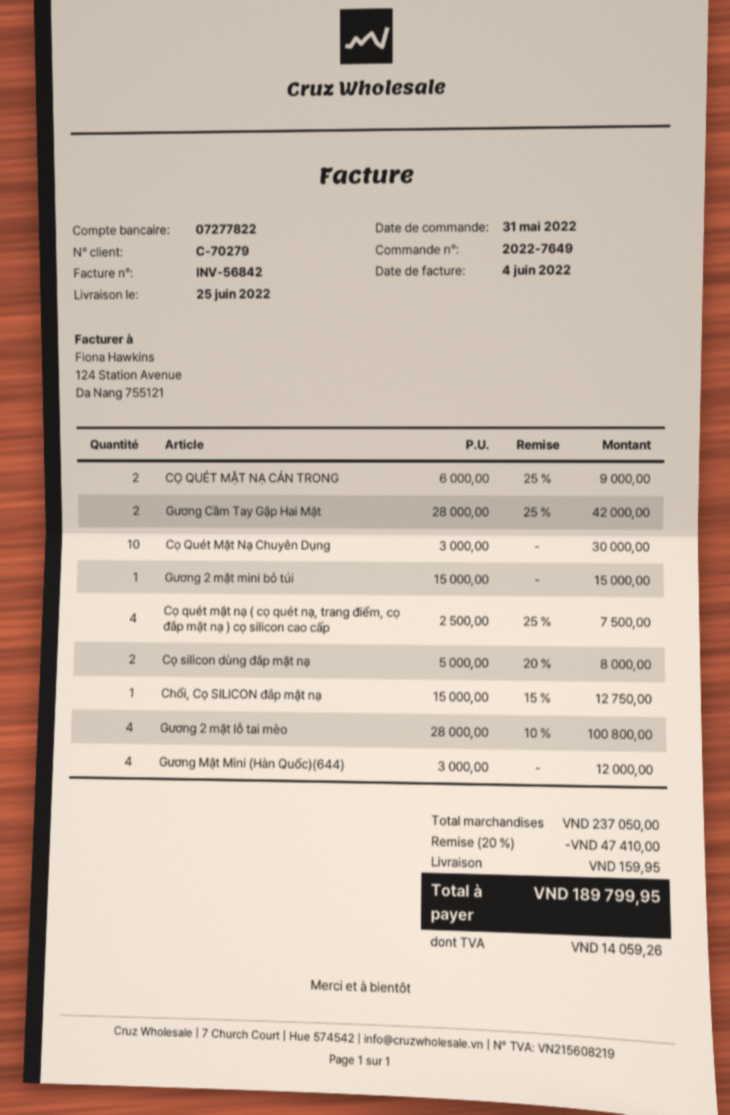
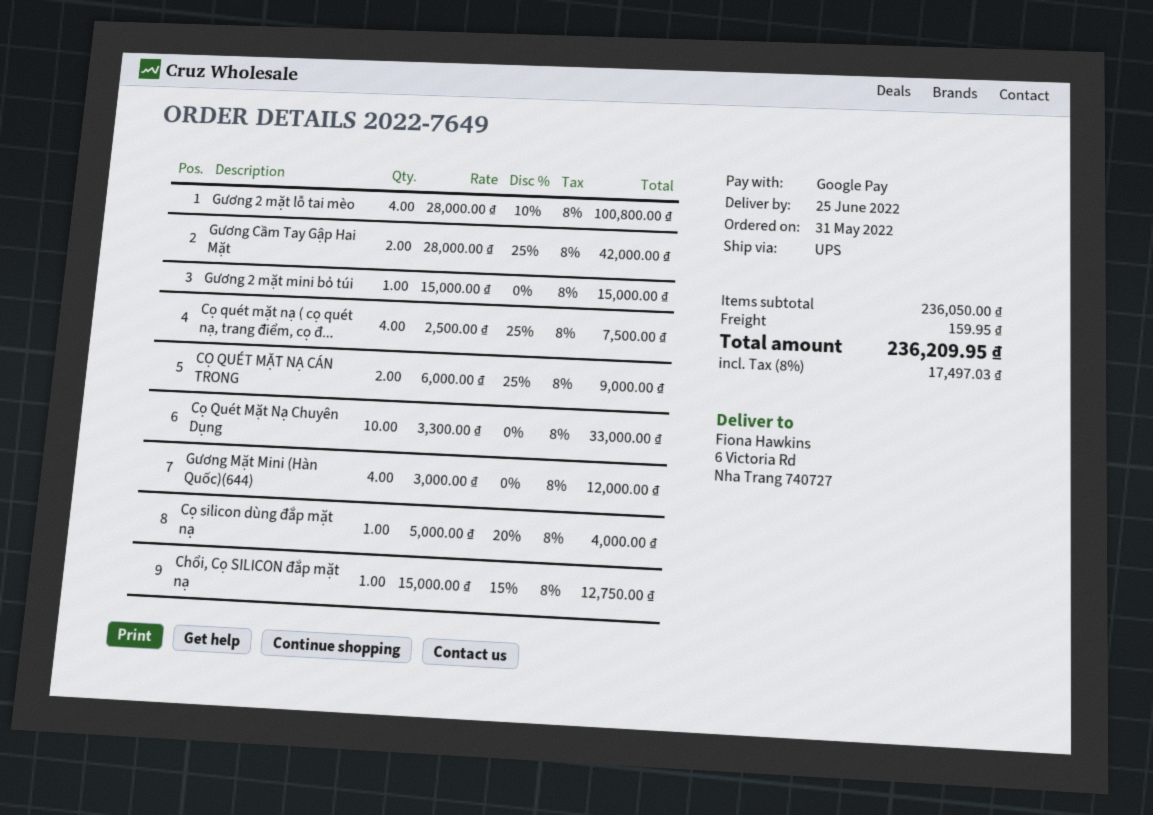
Cọ Quét Mặt Nạ Chuyên Dụng: 10 x 3000.00 = 30000.00 -> 10 x 3300.00 = 33000.00
Cọ silicon dùng đắp mặt nạ: 2 x 5000.00 - 20% = 8000.00 -> 1 x 5000.00 - 20% = 4000.00
subtotal: 237050.00 -> 236050.00
discount: 20% = 47410.00 -> none
tax: 14059.26 -> 17497.03
total: 189799.95 -> 236209.95

